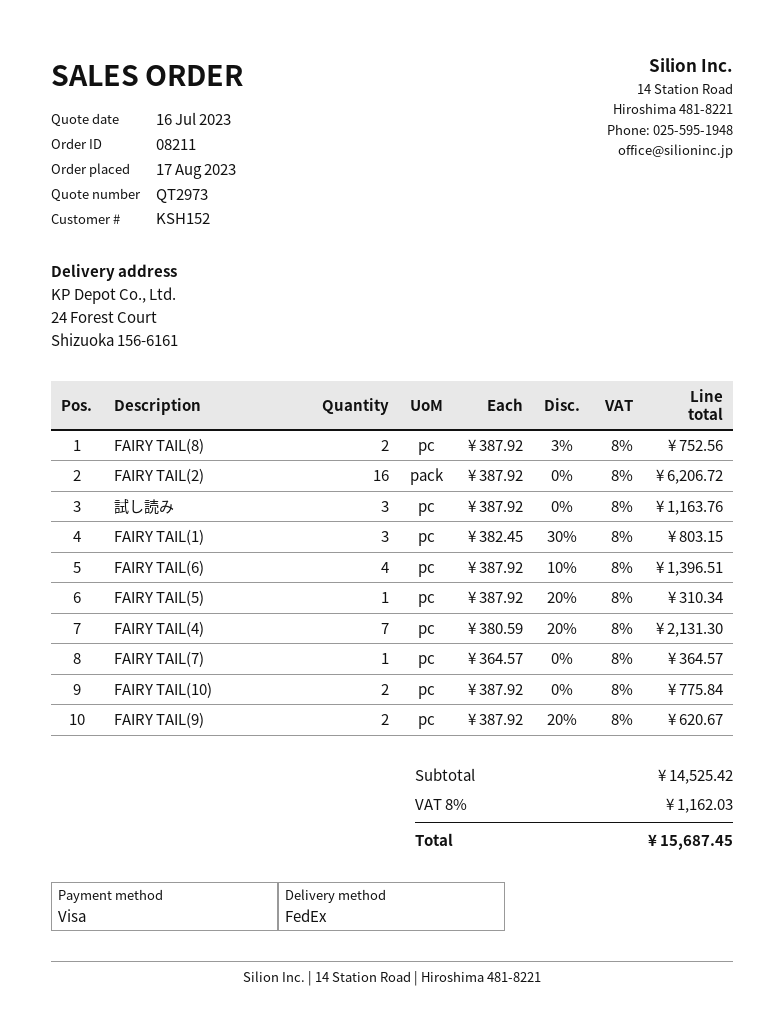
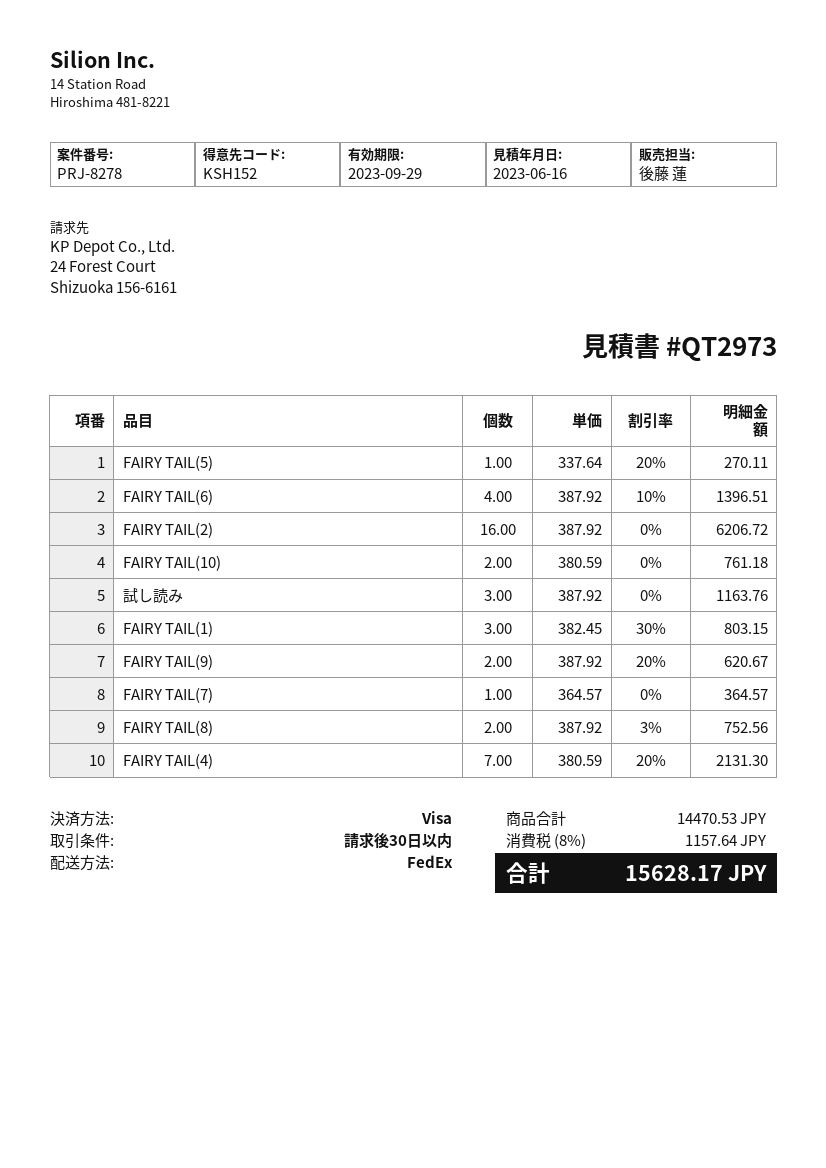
quote date: 2023-07-16 -> 2023-06-16
FAIRY TAIL(5): 1 x 387.92 - 20% = 310.34 -> 1 x 337.64 - 20% = 270.11
FAIRY TAIL(10): 2 x 387.92 = 775.84 -> 2 x 380.59 = 761.18
subtotal: 14525.42 -> 14470.53
tax: 8% = 1162.03 -> 8% = 1157.64
total: 15687.45 -> 15628.17

